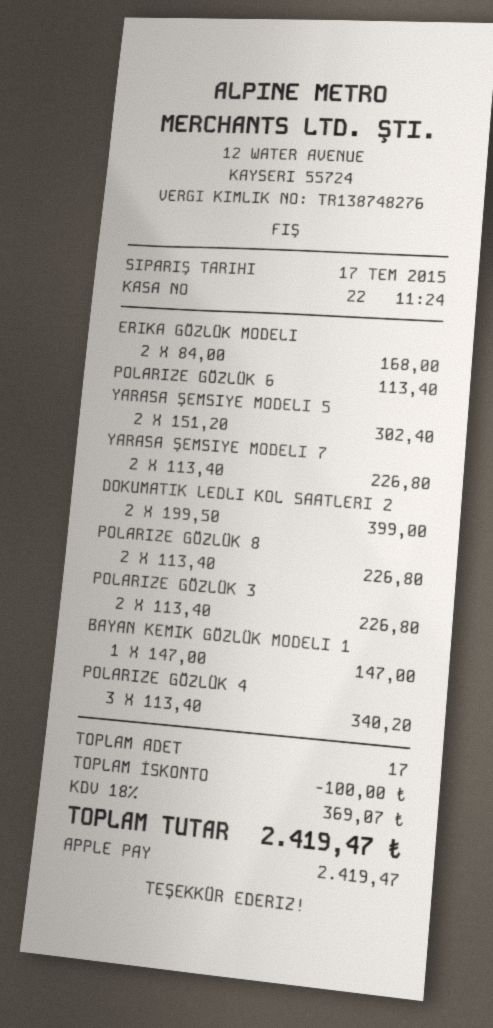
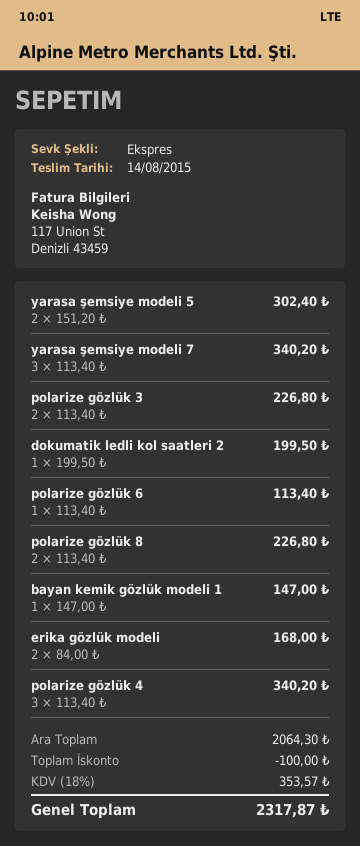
YARASA ŞEMSIYE MODELI 7: 2 x 113.40 = 226.80 -> 3 x 113.40 = 340.20
DOKUMATIK LEDLI KOL SAATLERI 2: 2 x 199.50 = 399.00 -> 1 x 199.50 = 199.50
tax: 18% = 369.07 -> 18% = 353.57
total: 2419.47 -> 2317.87

